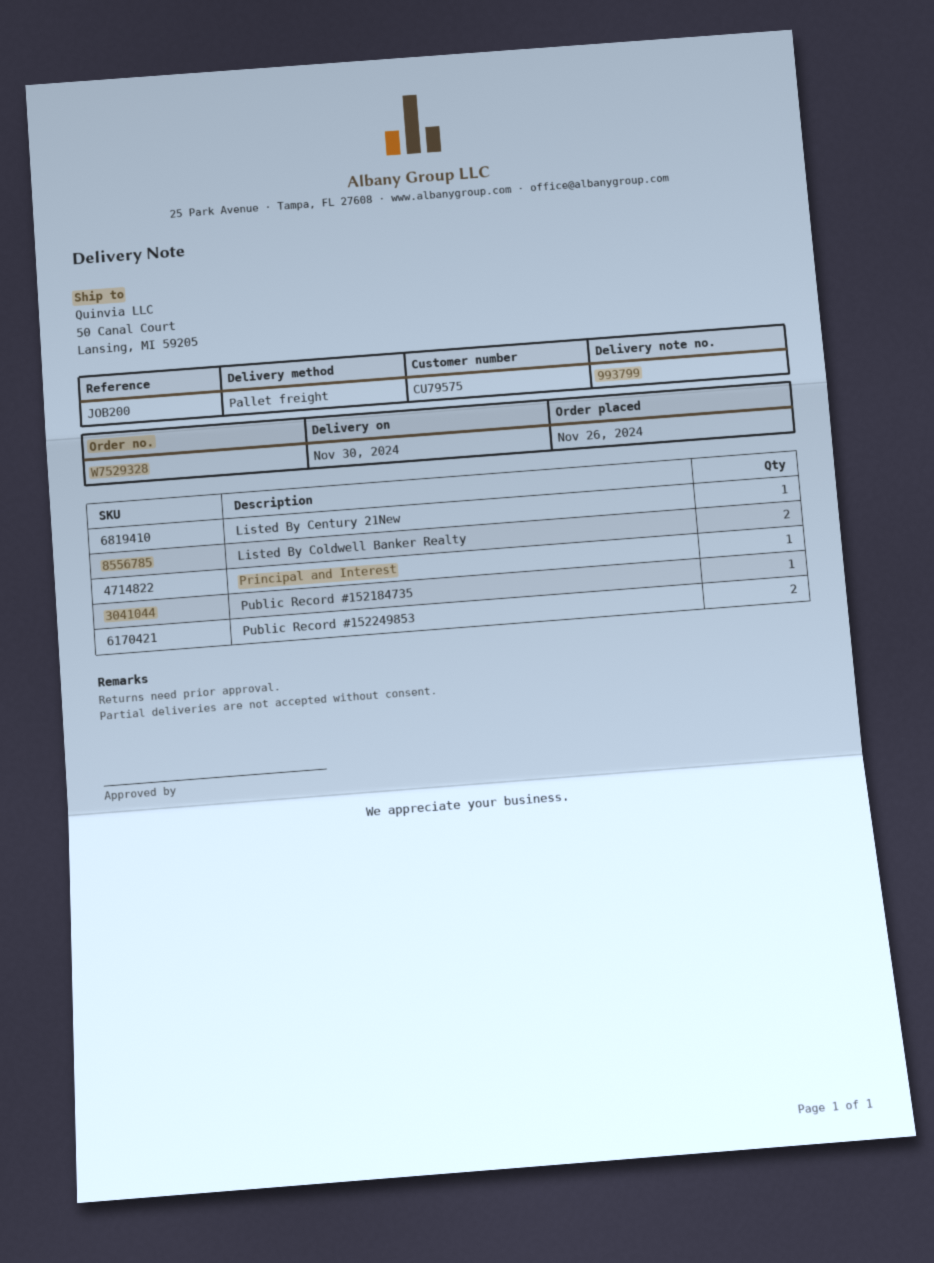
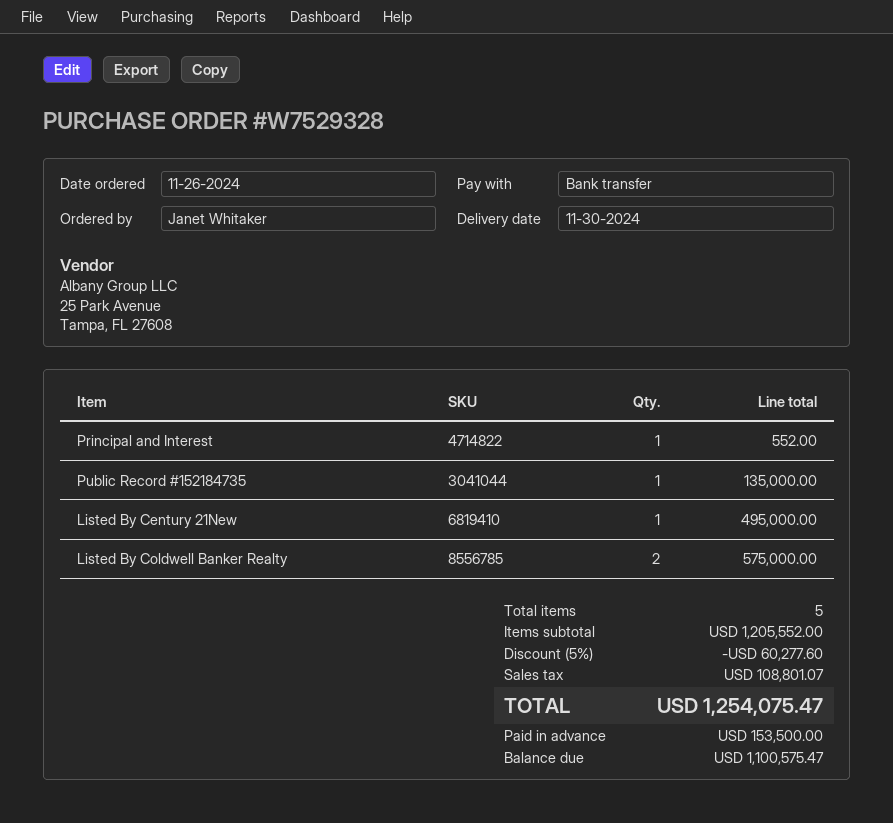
Public Record #152249853: 2 -> none

